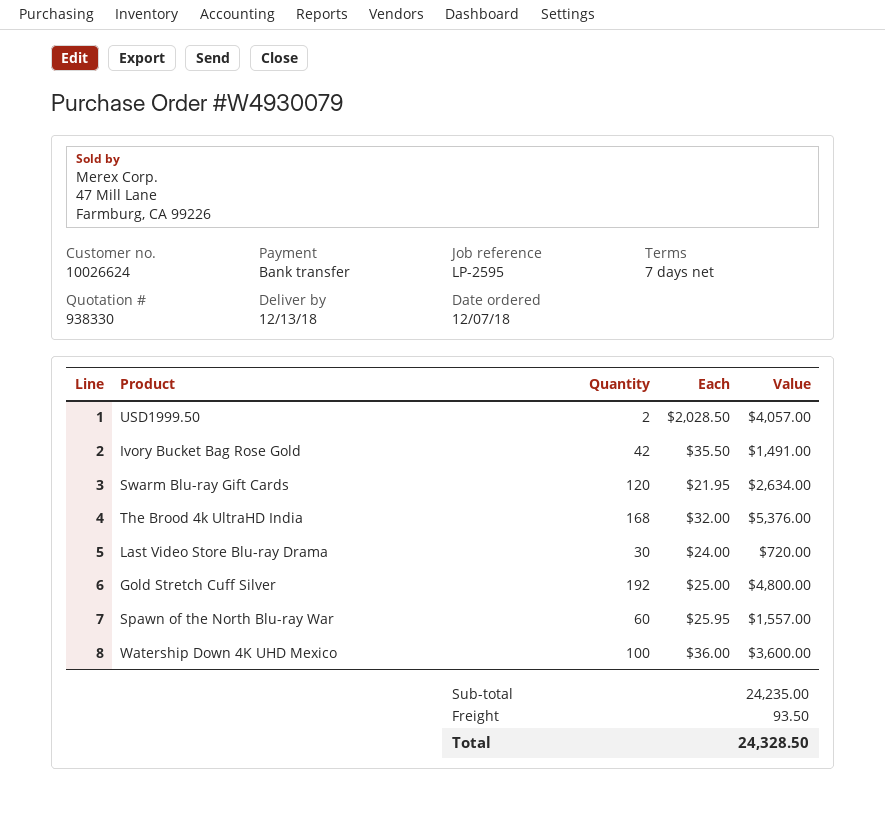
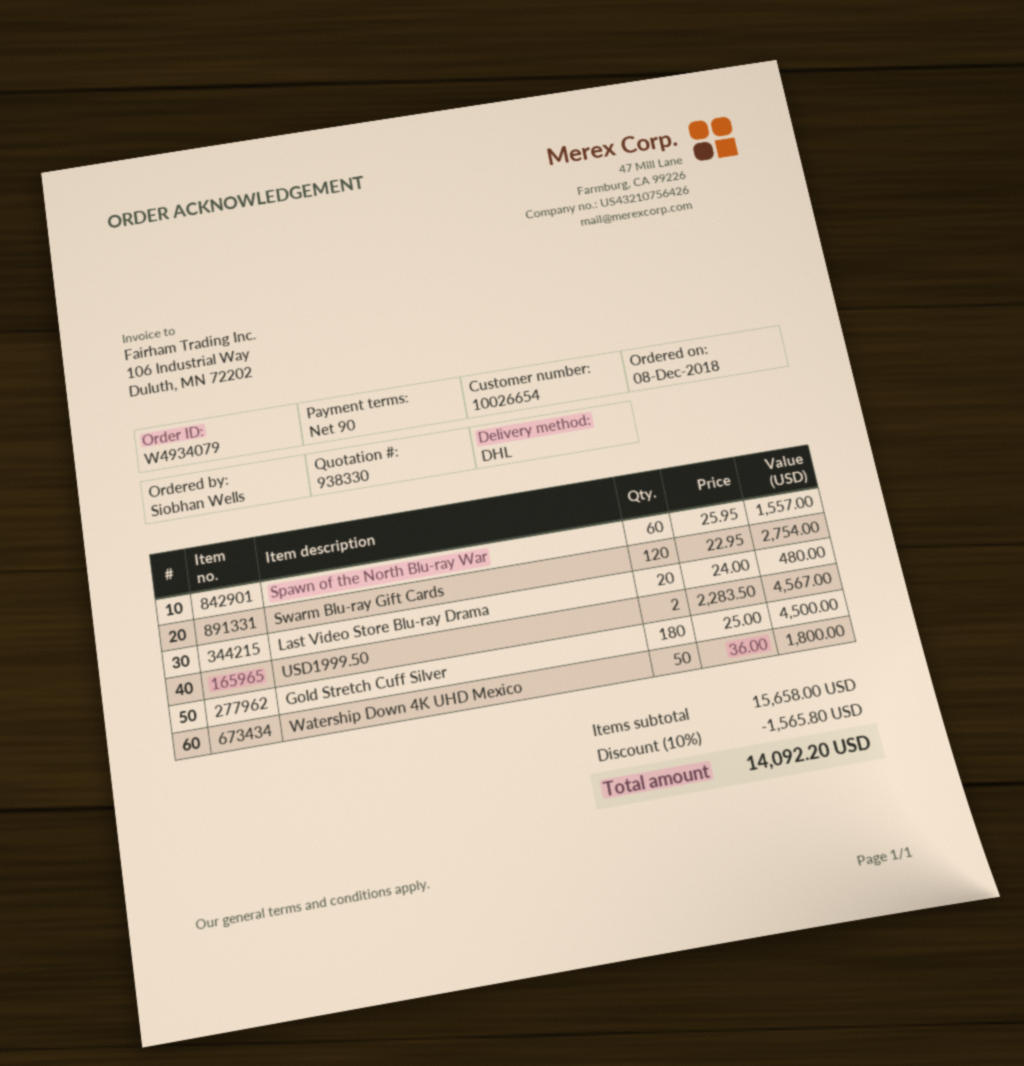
order number: W4930079 -> W4934079
order date: 2018-12-07 -> 2018-12-08
payment terms: 7 days -> 90 days
customer number: 10026624 -> 10026654
USD1999.50: 2 x 2028.50 = 4057.00 -> 2 x 2283.50 = 4567.00
Ivory Bucket Bag Rose Gold: 42 x 35.50 = 1491.00 -> none
Swarm Blu-ray Gift Cards: 120 x 21.95 = 2634.00 -> 120 x 22.95 = 2754.00
The Brood 4k UltraHD India: 168 x 32.00 = 5376.00 -> none
Last Video Store Blu-ray Drama: 30 x 24.00 = 720.00 -> 20 x 24.00 = 480.00
Gold Stretch Cuff Silver: 192 x 25.00 = 4800.00 -> 180 x 25.00 = 4500.00
Watership Down 4K UHD Mexico: 100 x 36.00 = 3600.00 -> 50 x 36.00 = 1800.00
subtotal: 24235.00 -> 15658.00
discount: none -> 10% = 1565.80
shipping: 93.50 -> none
total: 24328.50 -> 14092.20

